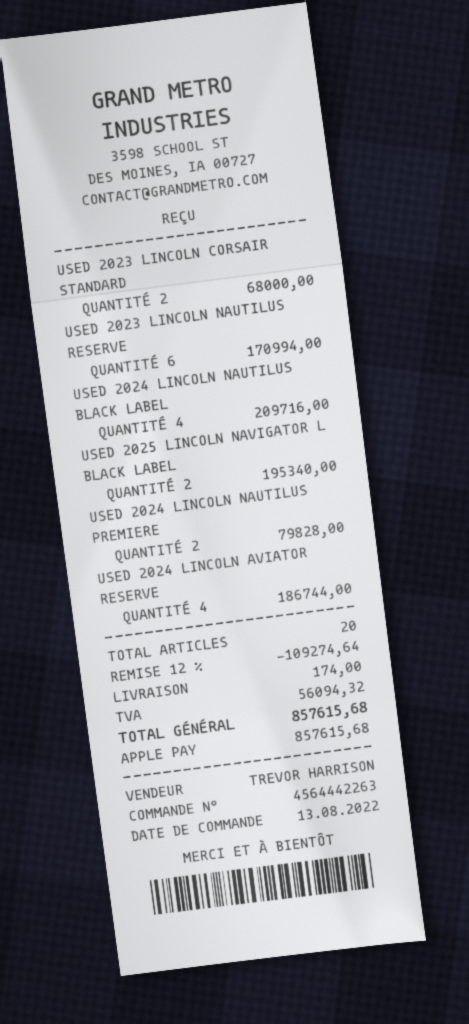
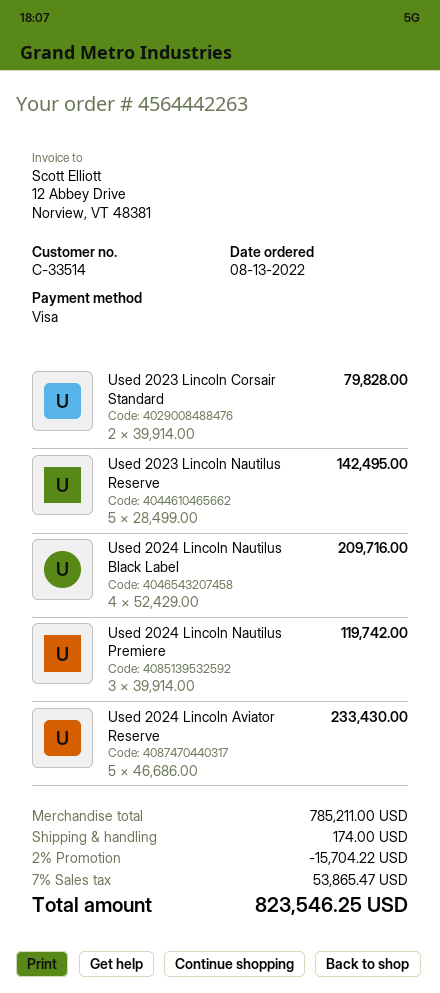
payment method: Apple Pay -> Visa
USED 2023 LINCOLN CORSAIR STANDARD: 2 for 68000.00 -> 2 for 79828.00
USED 2023 LINCOLN NAUTILUS RESERVE: 6 for 170994.00 -> 5 for 142495.00
USED 2025 LINCOLN NAVIGATOR L BLACK LABEL: 2 for 195340.00 -> none
USED 2024 LINCOLN NAUTILUS PREMIERE: 2 for 79828.00 -> 3 for 119742.00
USED 2024 LINCOLN AVIATOR RESERVE: 4 for 186744.00 -> 5 for 233430.00
discount: 12% = 109274.64 -> 2% = 15704.22
tax: 56094.32 -> 53865.47
total: 857615.68 -> 823546.25

